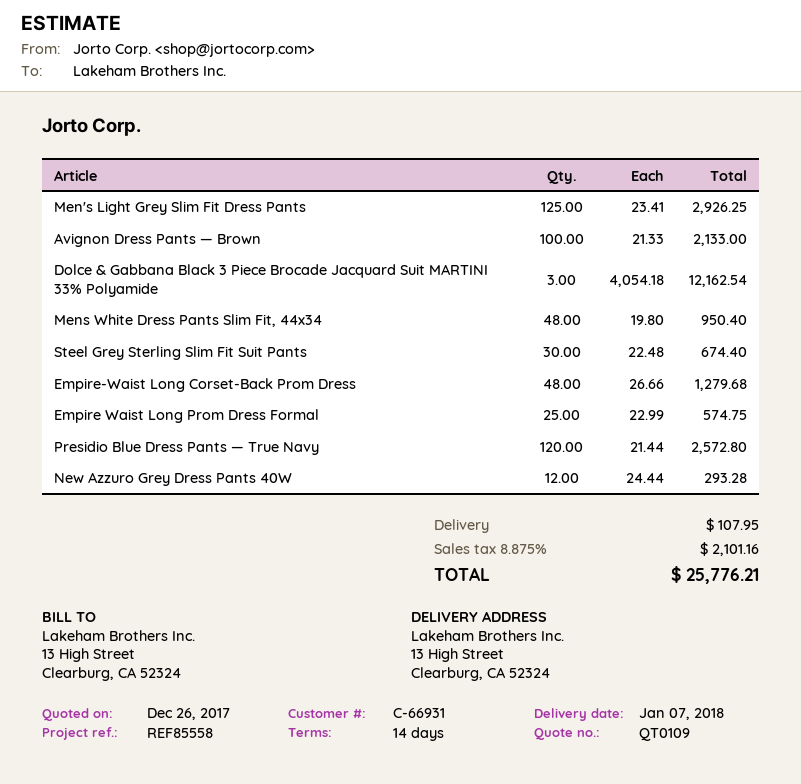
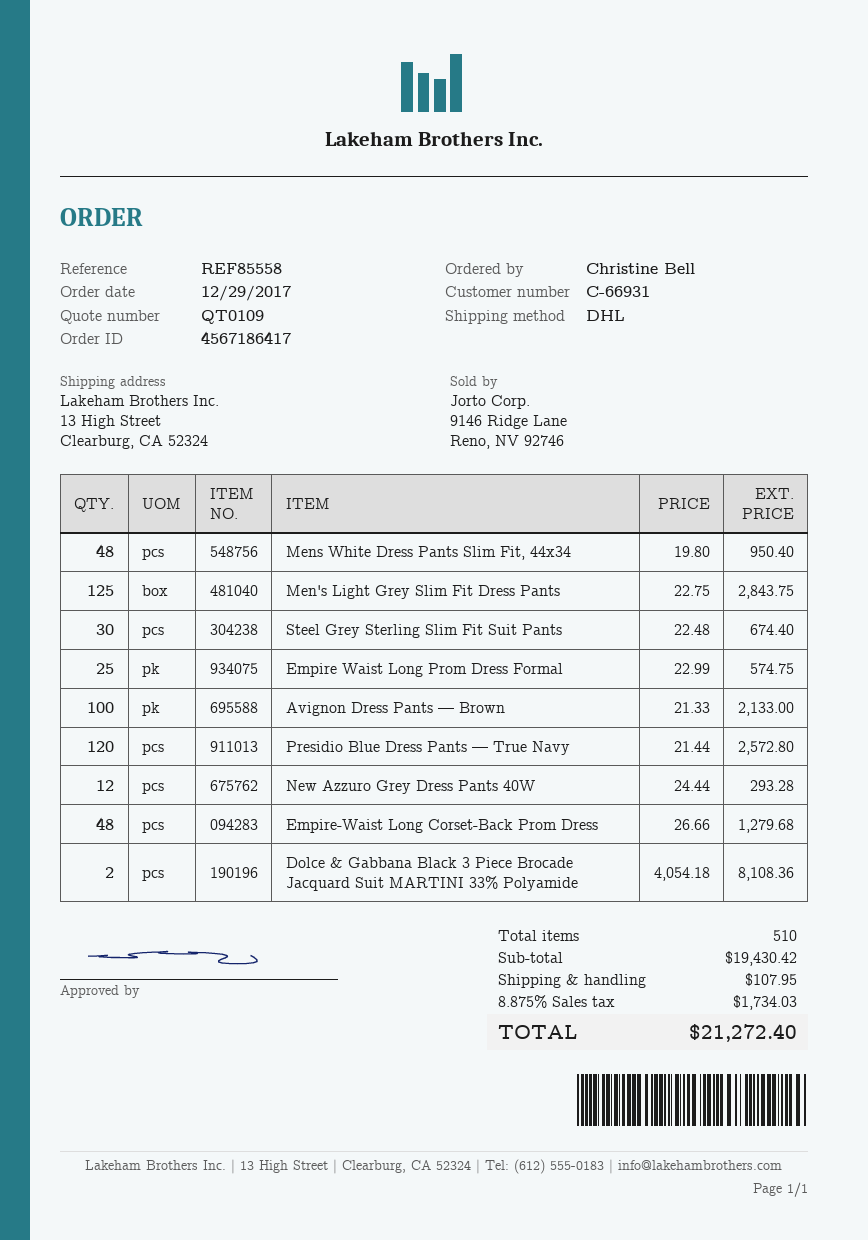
Men's Light Grey Slim Fit Dress Pants: 125 x 23.41 = 2926.25 -> 125 x 22.75 = 2843.75
Dolce & Gabbana Black 3 Piece Brocade Jacquard Suit MARTINI 33% Polyamide: 3 x 4054.18 = 12162.54 -> 2 x 4054.18 = 8108.36
tax: 8.875% = 2101.16 -> 8.875% = 1734.03
total: 25776.21 -> 21272.40

